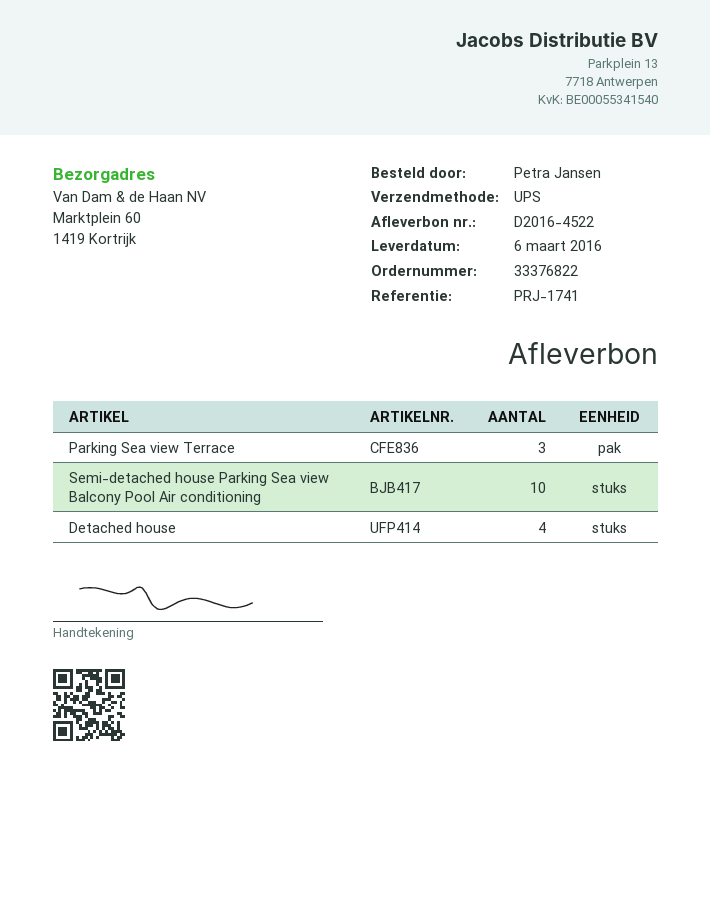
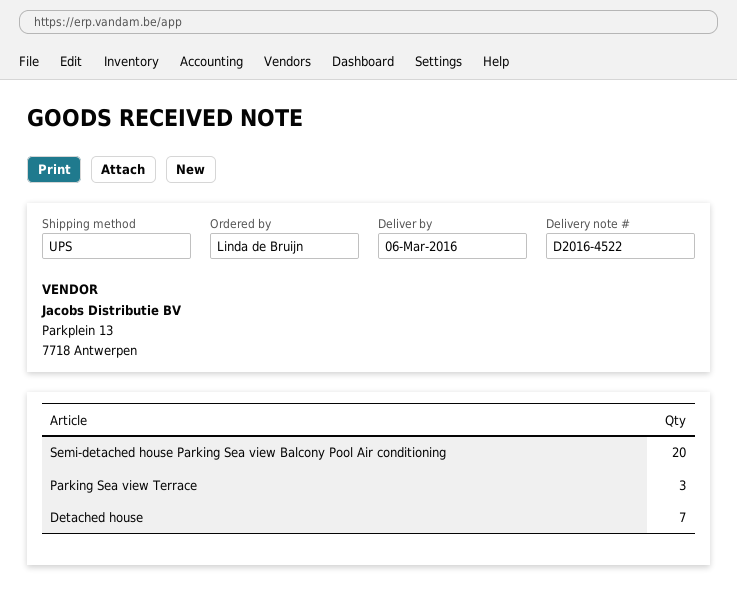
ordered by: Petra Jansen -> Linda de Bruijn
Semi-detached house Parking Sea view Balcony Pool Air conditioning: 10 -> 20
Detached house: 4 -> 7

